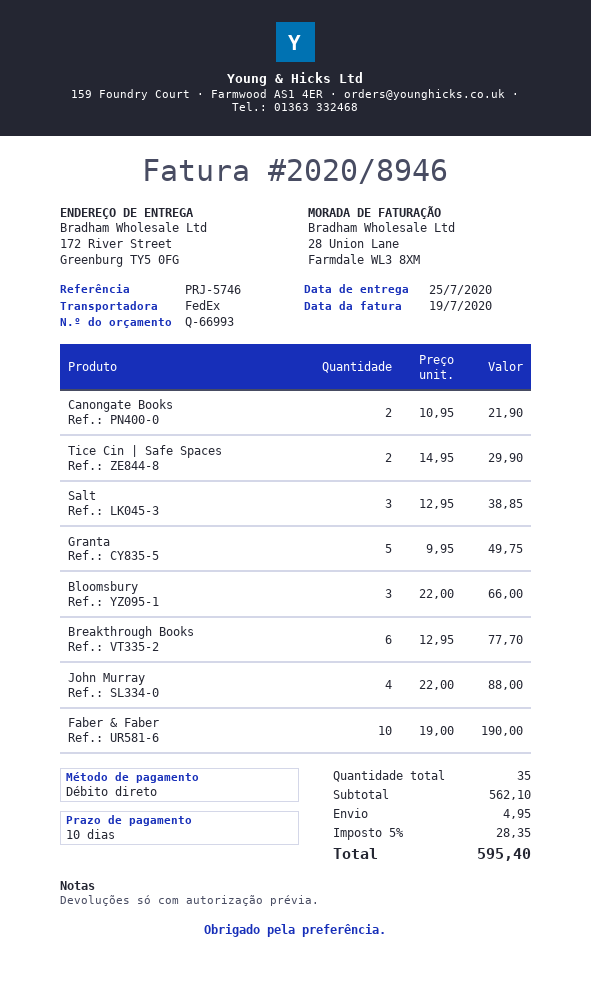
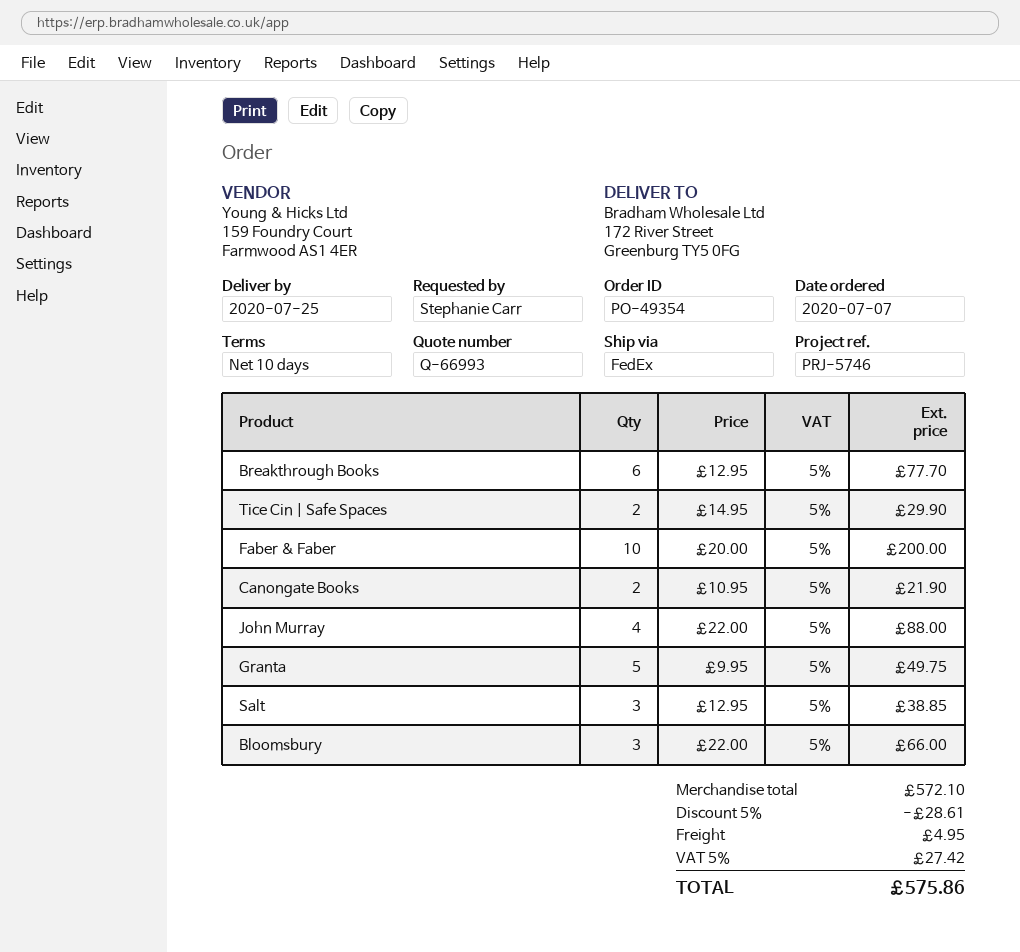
Faber & Faber: 10 x 19.00 = 190.00 -> 10 x 20.00 = 200.00
subtotal: 562.10 -> 572.10
discount: none -> 5% = 28.61
tax: 5% = 28.35 -> 5% = 27.42
total: 595.40 -> 575.86

